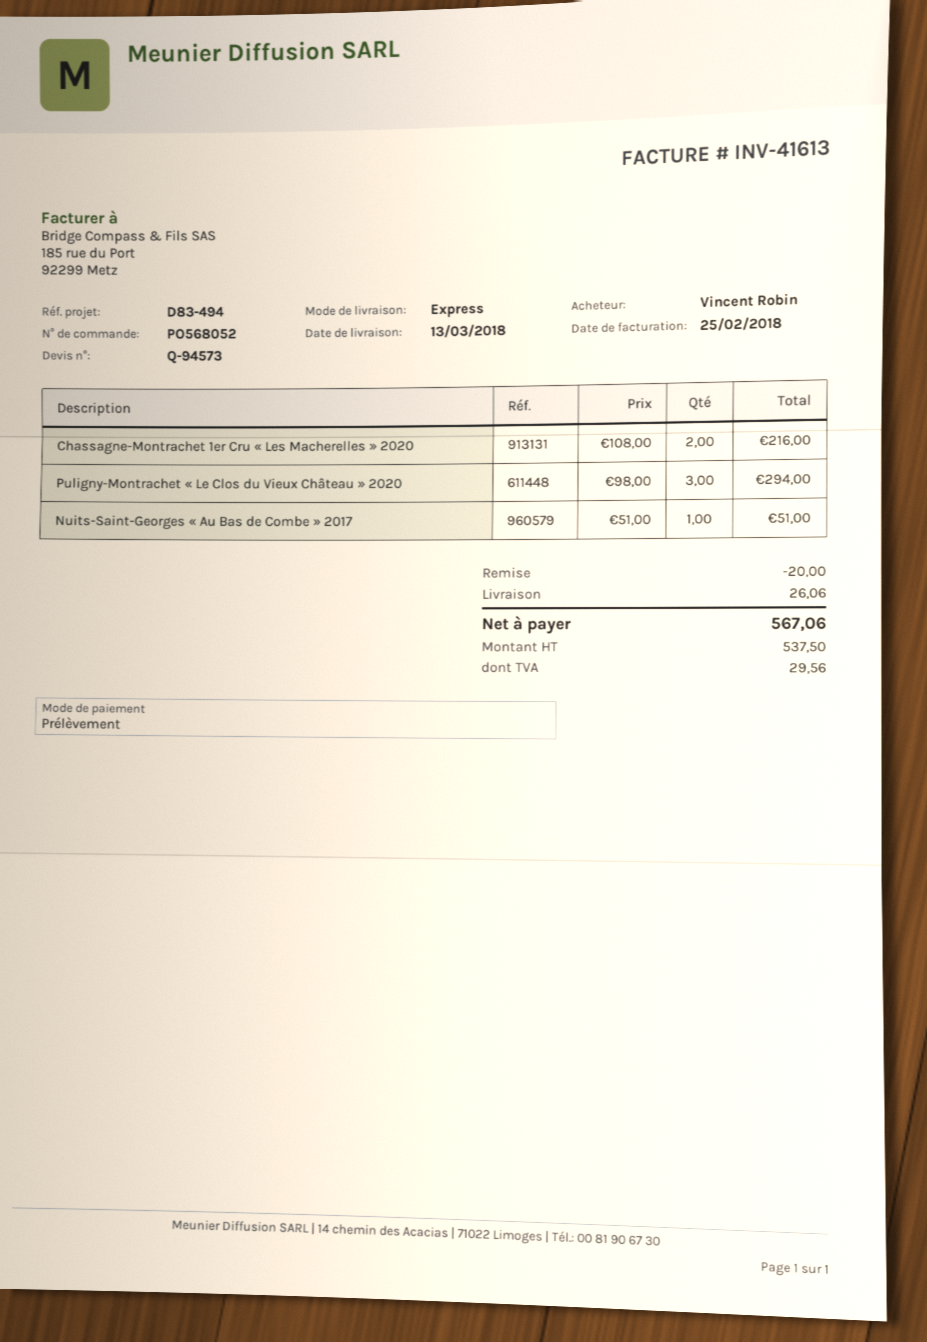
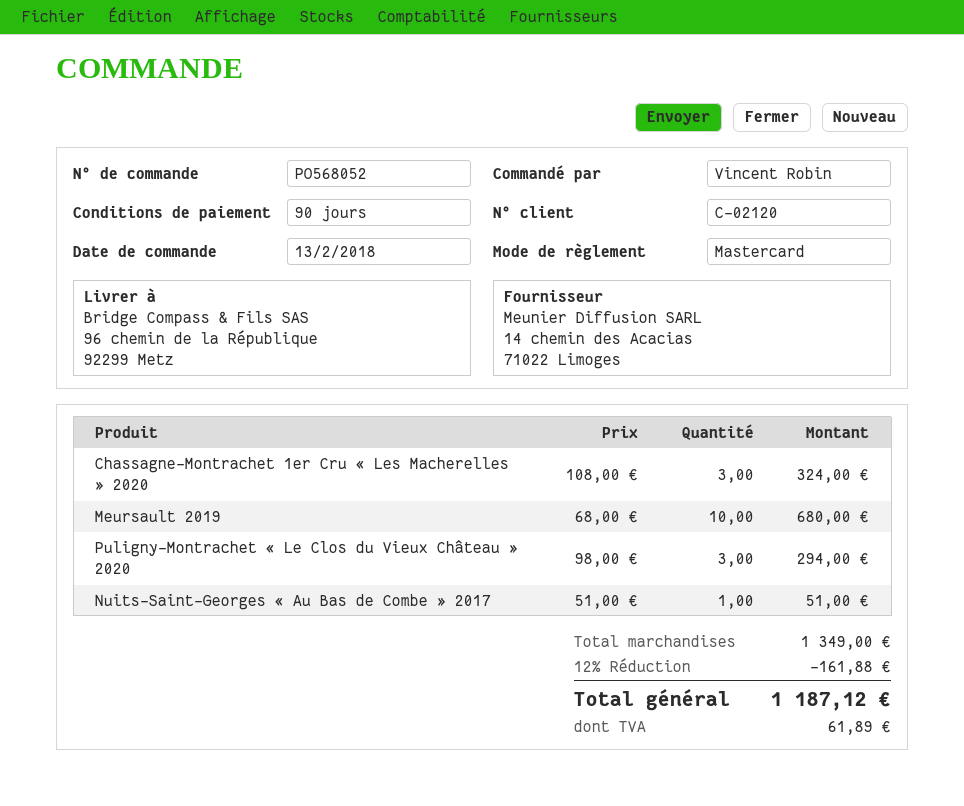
payment method: direct debit -> Mastercard
Chassagne-Montrachet 1er Cru « Les Macherelles » 2020: 2 x 108.00 = 216.00 -> 3 x 108.00 = 324.00
Meursault 2019: none -> 10 x 68.00 = 680.00
discount: 20.00 -> 161.88
shipping: 26.06 -> none
tax: 29.56 -> 61.89
total: 567.06 -> 1187.12

